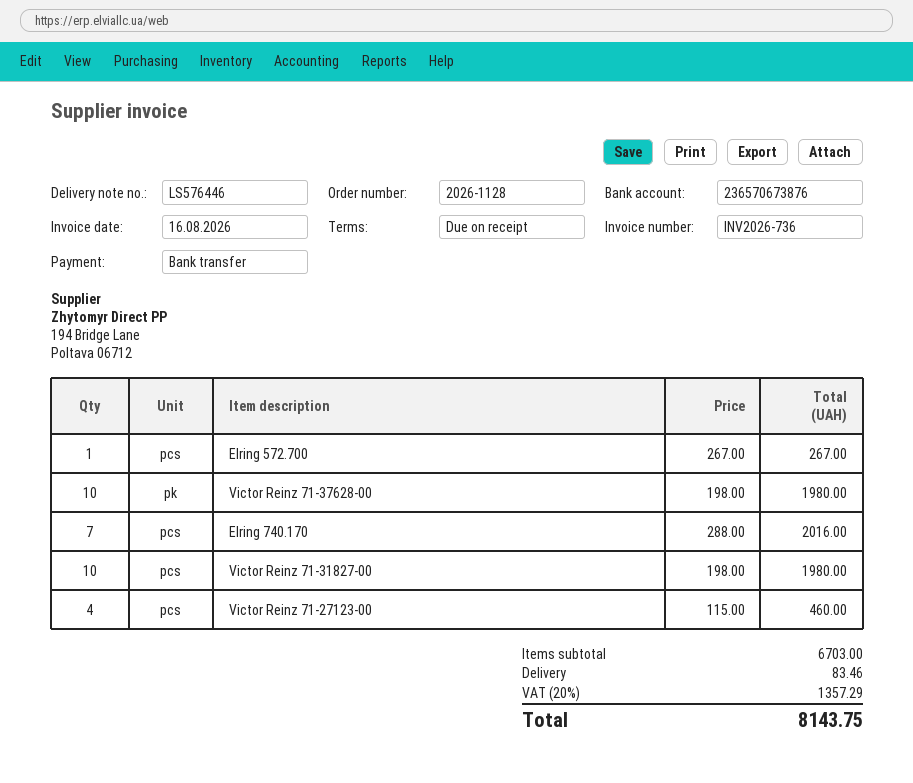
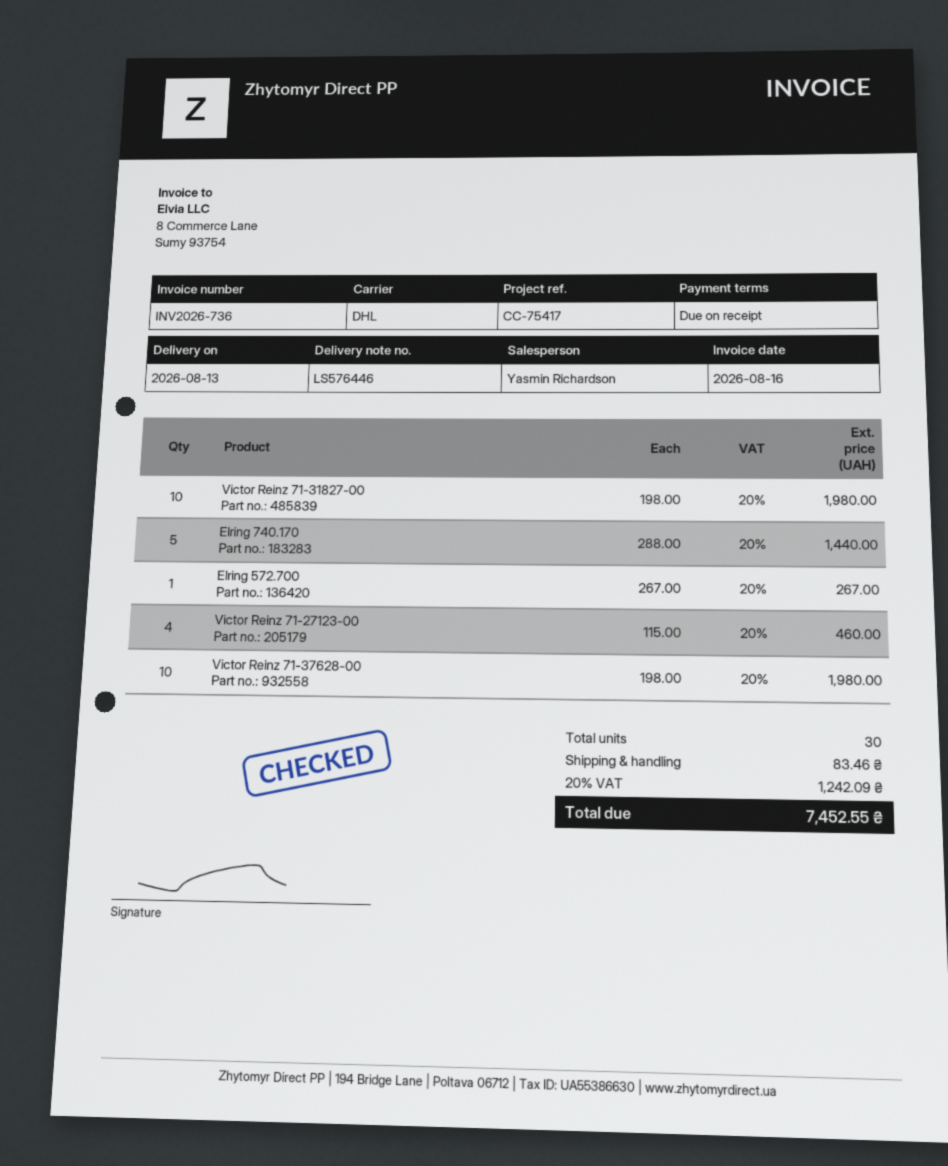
Elring 740.170: 7 x 288.00 = 2016.00 -> 5 x 288.00 = 1440.00
tax: 20% = 1357.29 -> 20% = 1242.09
total: 8143.75 -> 7452.55

